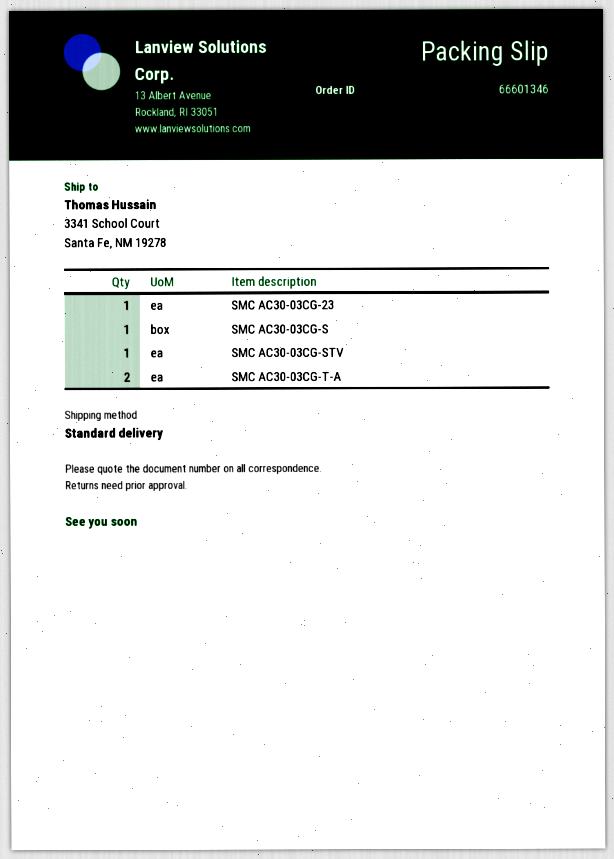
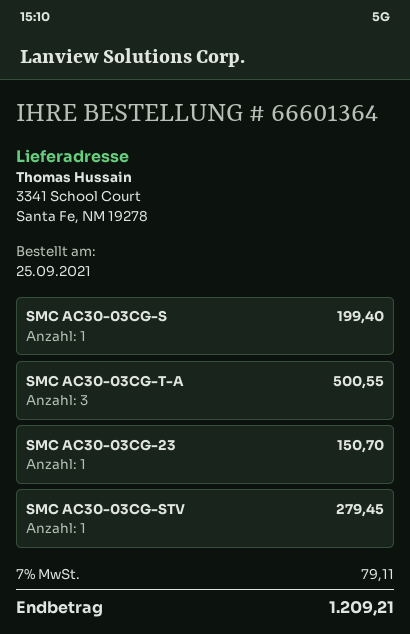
order number: 66601346 -> 66601364
SMC AC30-03CG-T-A: 2 -> 3

